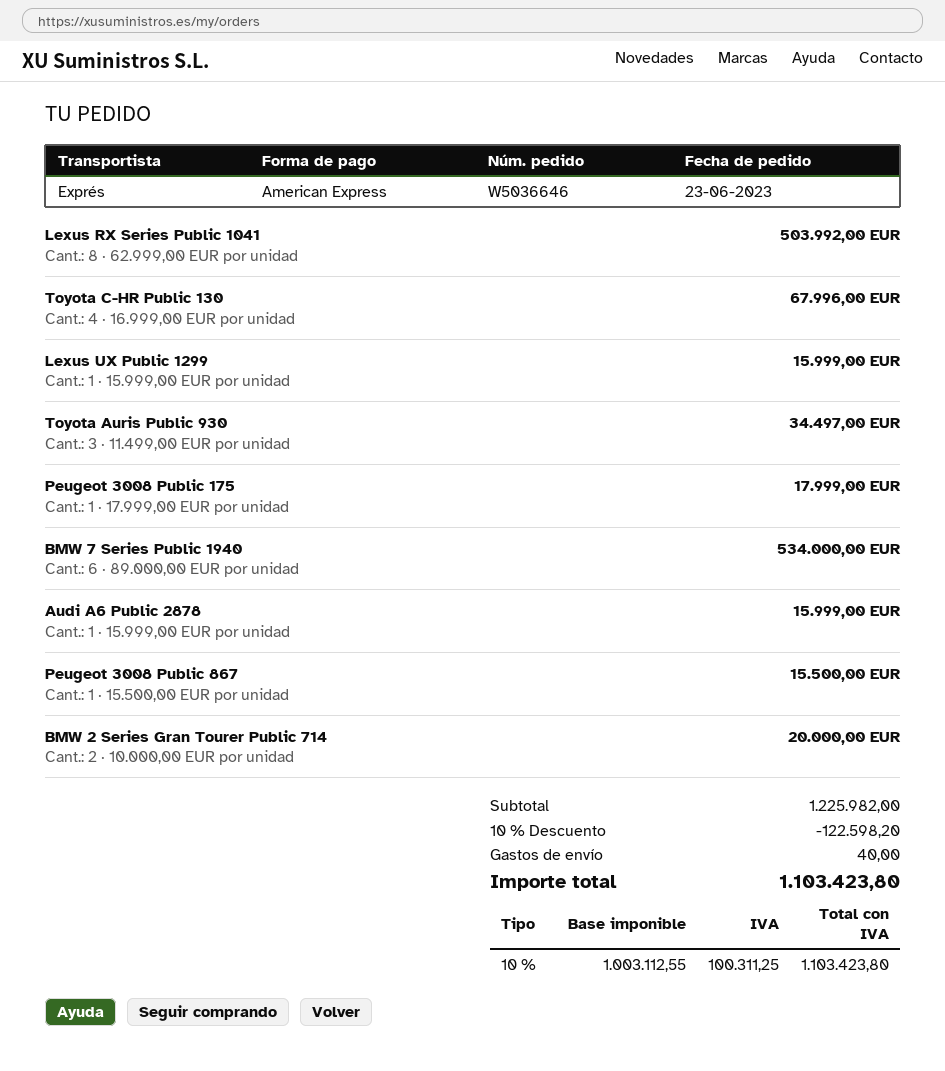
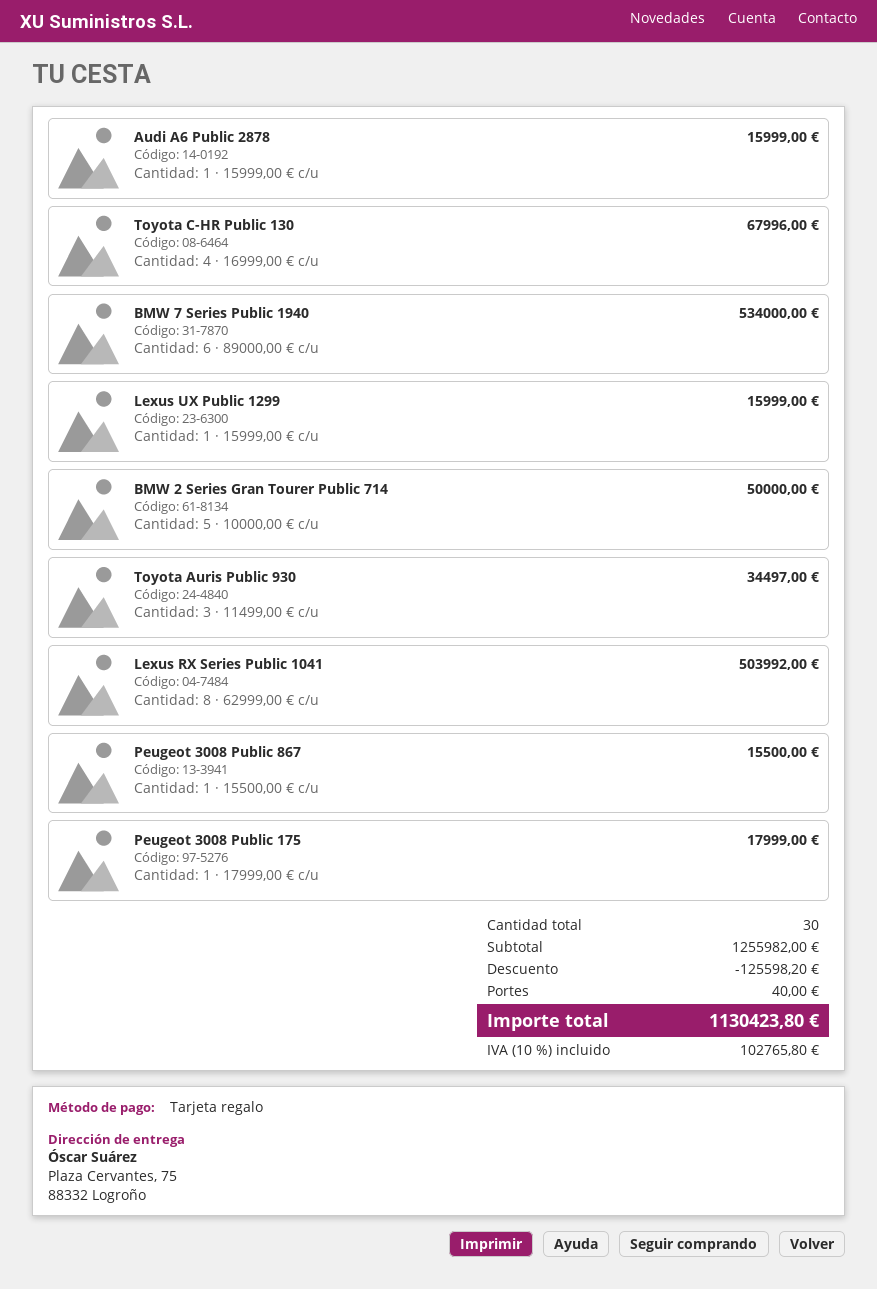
payment method: American Express -> gift card
BMW 2 Series Gran Tourer Public 714: 2 x 10000.00 = 20000.00 -> 5 x 10000.00 = 50000.00
subtotal: 1225982.00 -> 1255982.00
discount: 122598.20 -> 125598.20
tax: 10% = 100311.25 -> 10% = 102765.80
total: 1103423.80 -> 1130423.80

